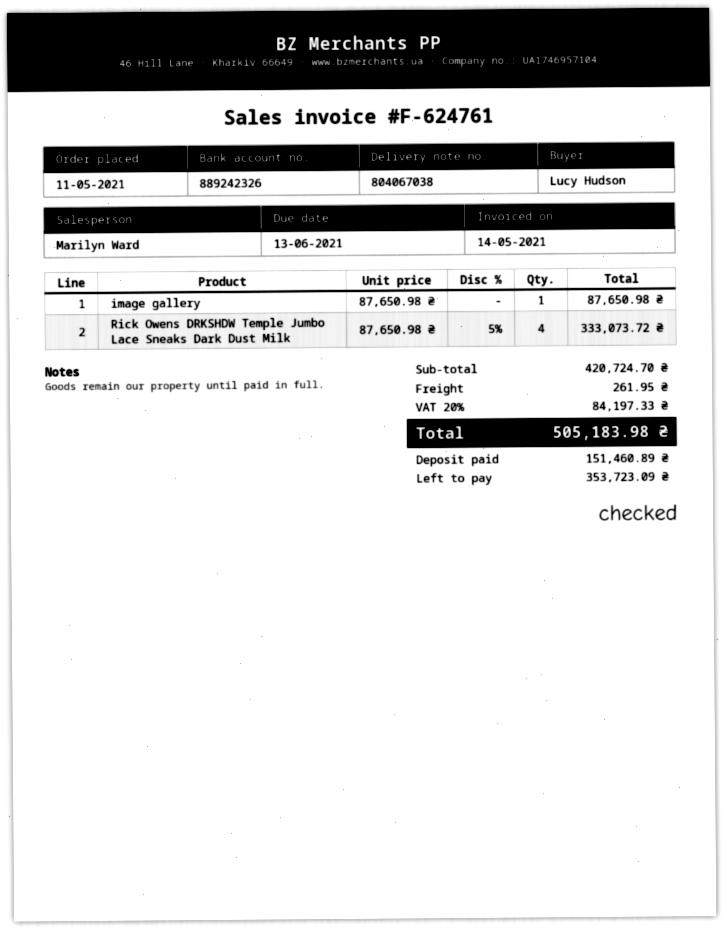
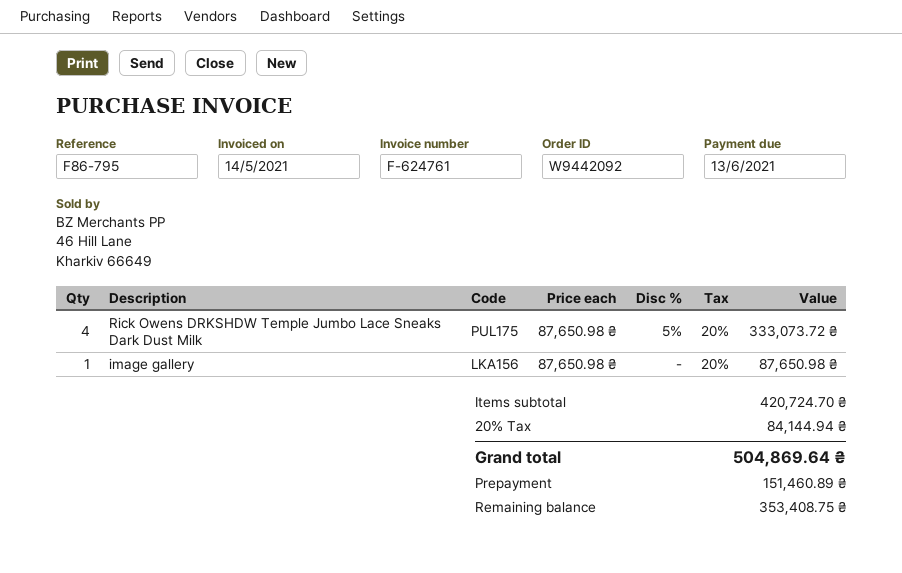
shipping: 261.95 -> none
tax: 20% = 84197.33 -> 20% = 84144.94
total: 505183.98 -> 504869.64
balance: 353723.09 -> 353408.75

